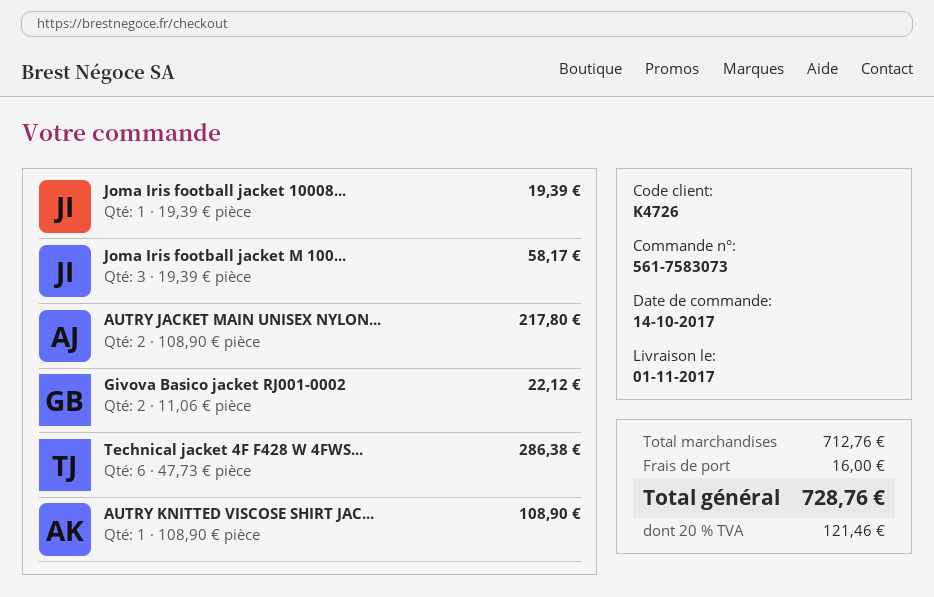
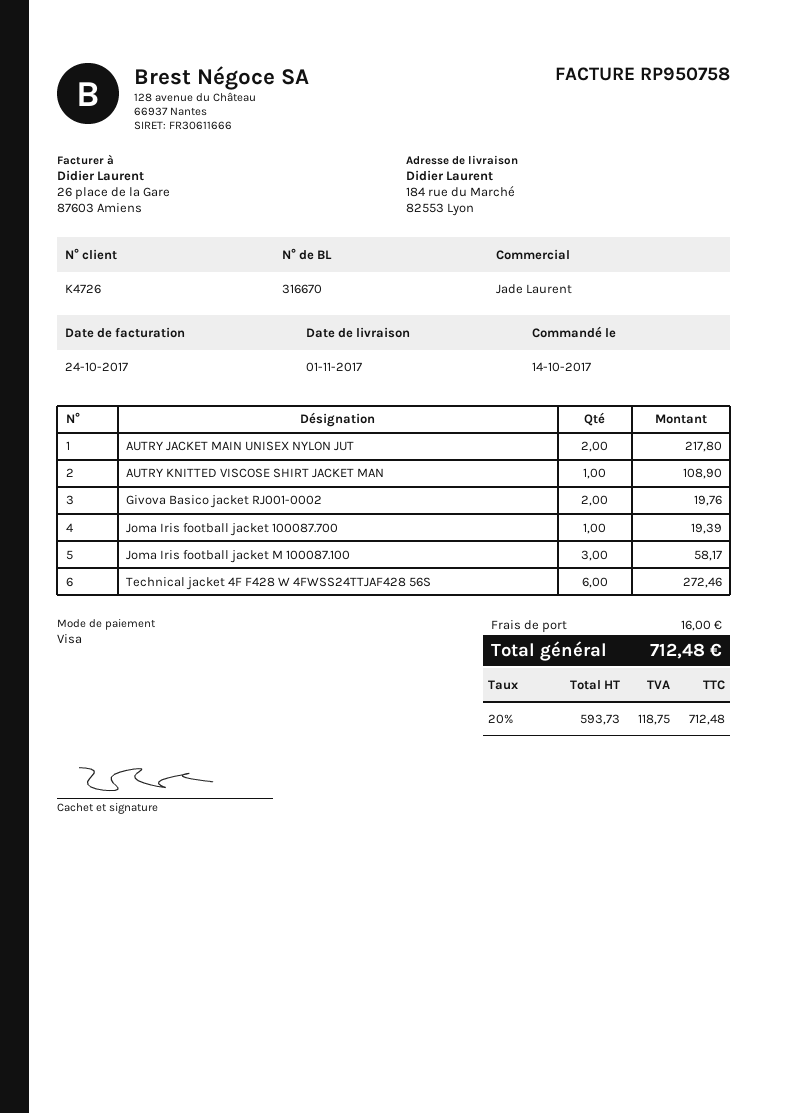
Givova Basico jacket RJ001-0002: 2 for 22.12 -> 2 for 19.76
Technical jacket 4F F428 W 4FWS...: 6 for 286.38 -> 6 for 272.46
tax: 20% = 121.46 -> 20% = 118.75
total: 728.76 -> 712.48

